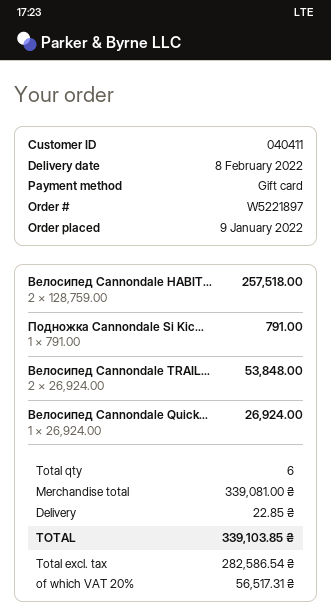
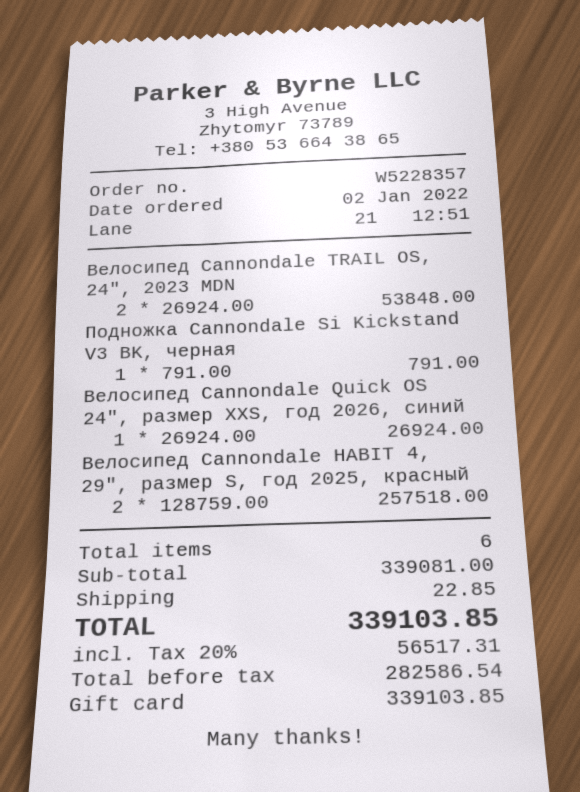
order number: W5221897 -> W5228357
order date: 2022-01-09 -> 2022-01-02

